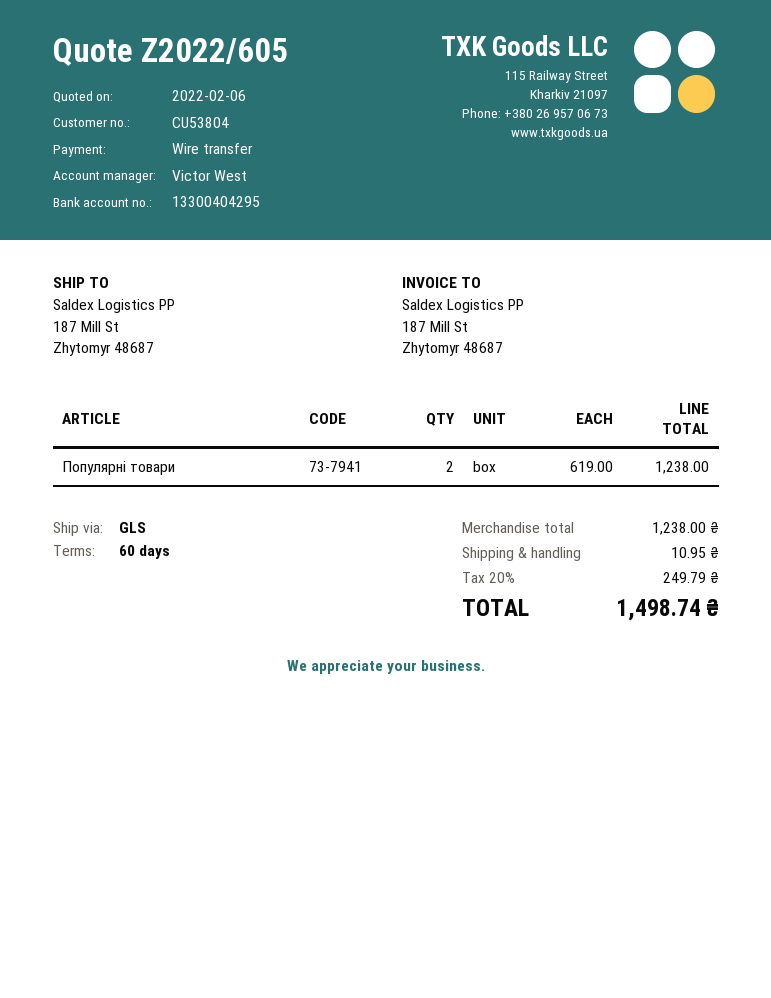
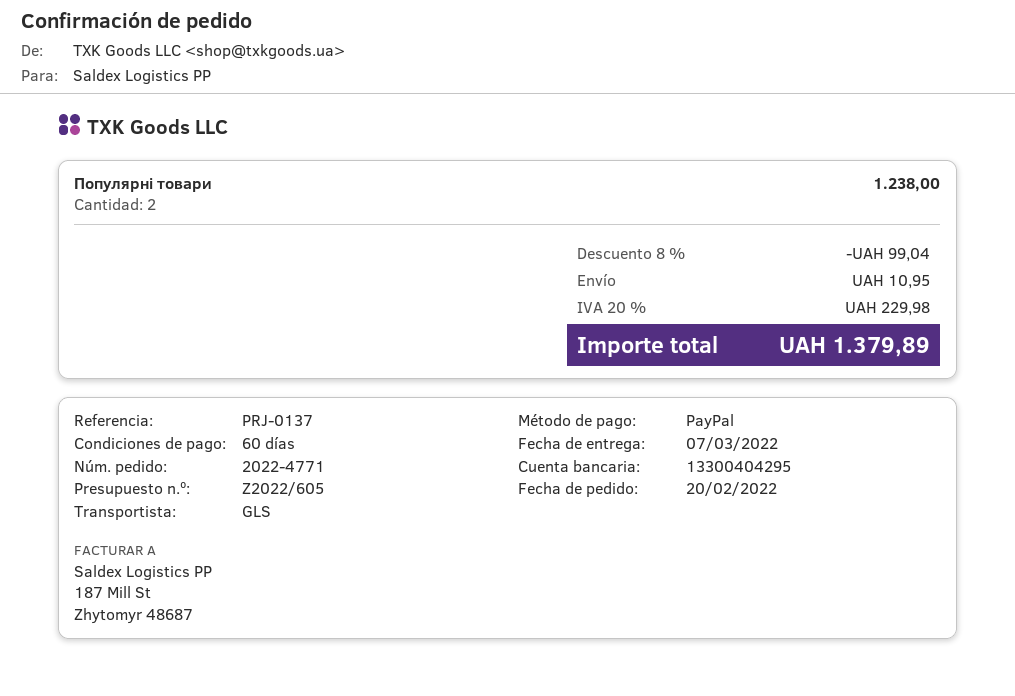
payment method: bank transfer -> PayPal
discount: none -> 8% = 99.04
tax: 20% = 249.79 -> 20% = 229.98
total: 1498.74 -> 1379.89

